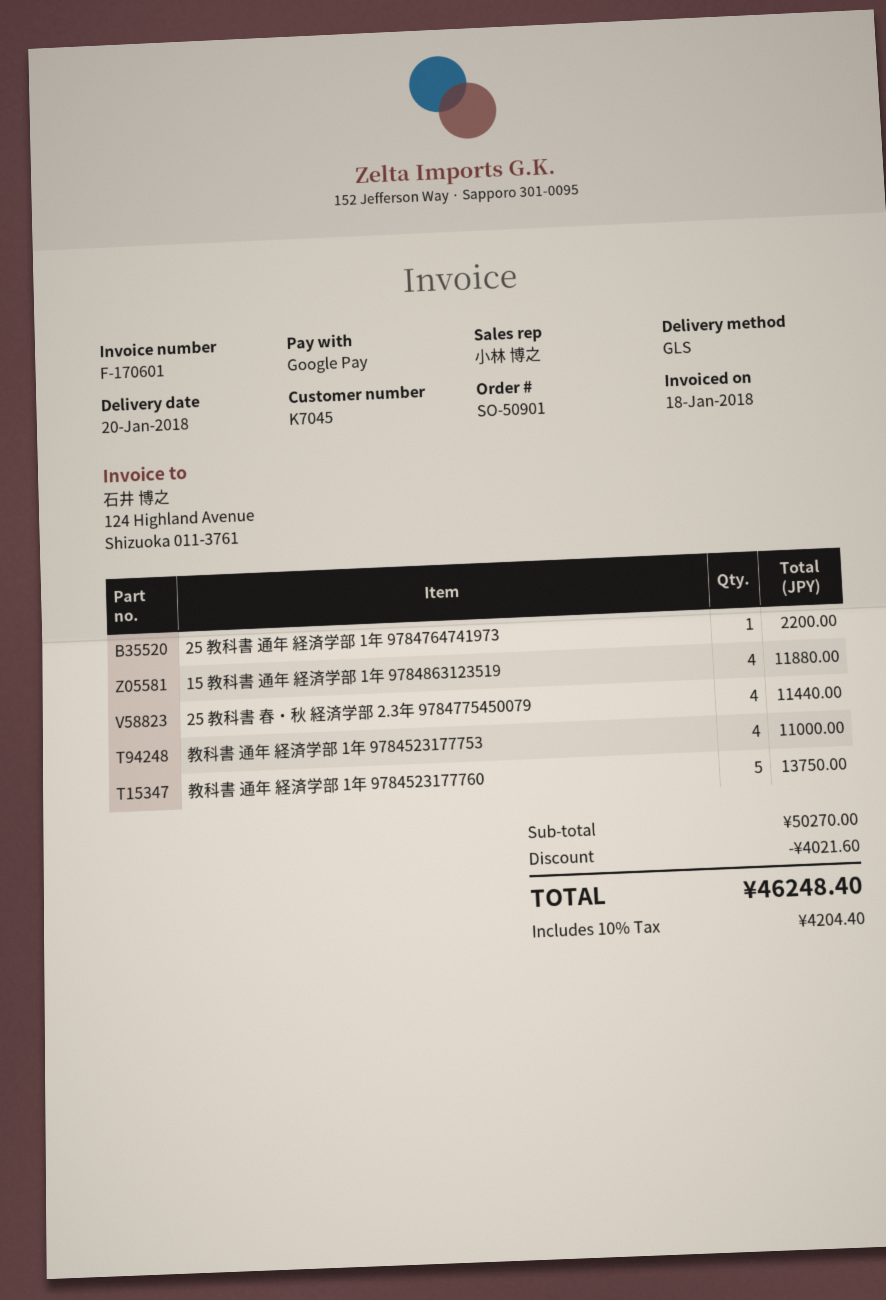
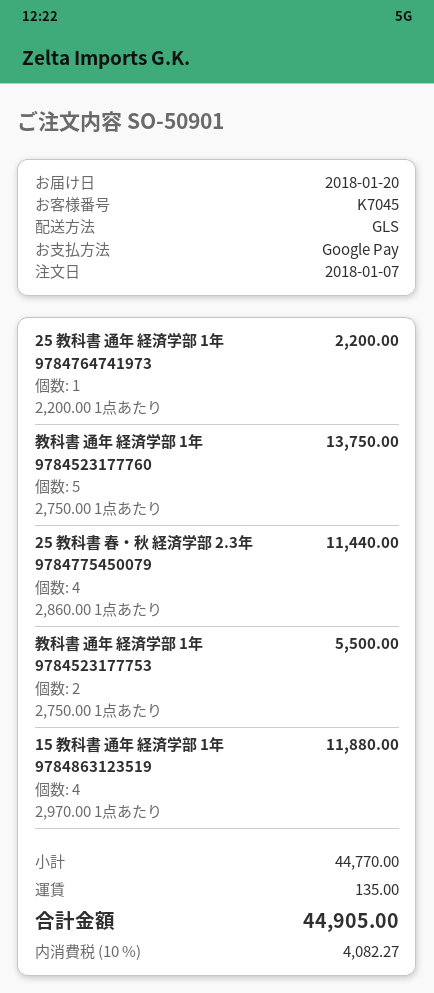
教科書 通年 経済学部 1年 9784523177753: 4 for 11000.00 -> 2 for 5500.00
subtotal: 50270.00 -> 44770.00
discount: 4021.60 -> none
shipping: none -> 135.00
tax: 10% = 4204.40 -> 10% = 4082.27
total: 46248.40 -> 44905.00

